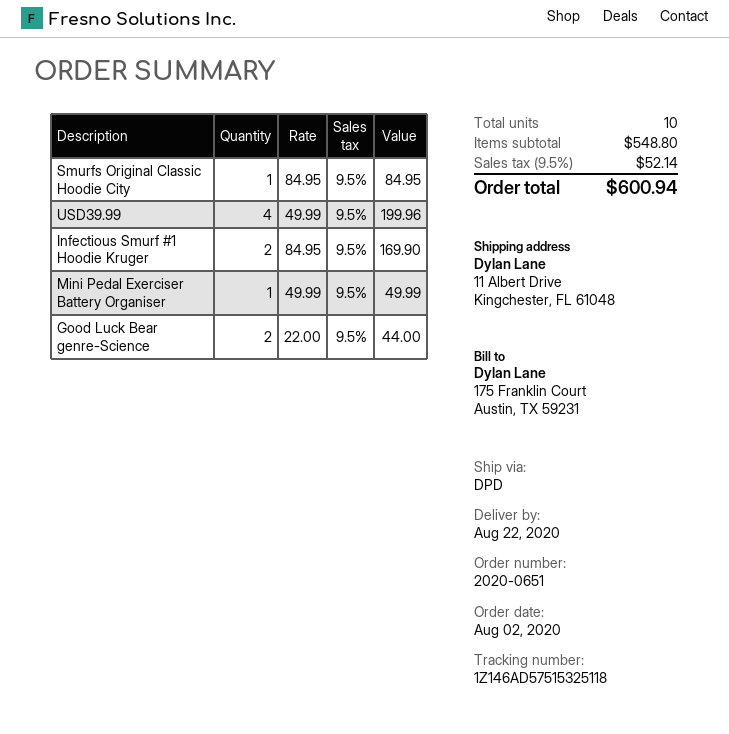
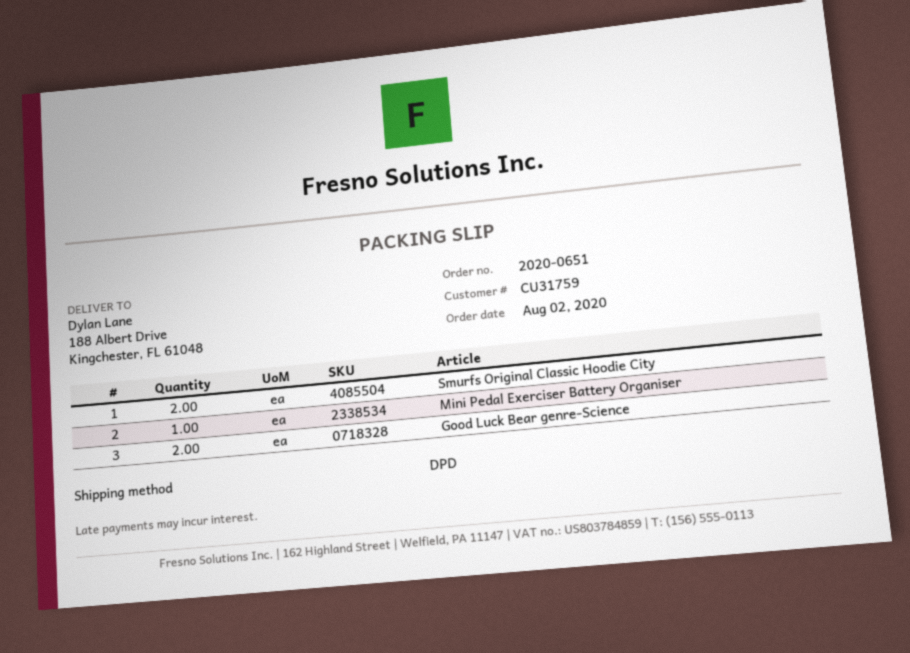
ship to: 11 Albert Drive, Kingchester, FL 61048 -> 188 Albert Drive, Kingchester, FL 61048
Smurfs Original Classic Hoodie City: 1 -> 2
USD39.99: 4 -> none
Infectious Smurf #1 Hoodie Kruger: 2 -> none

